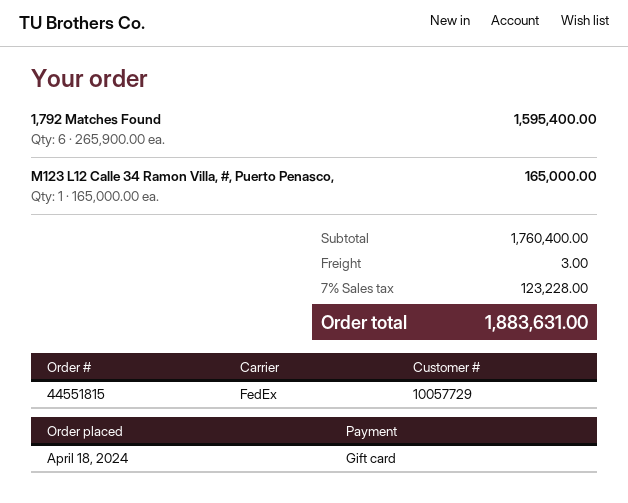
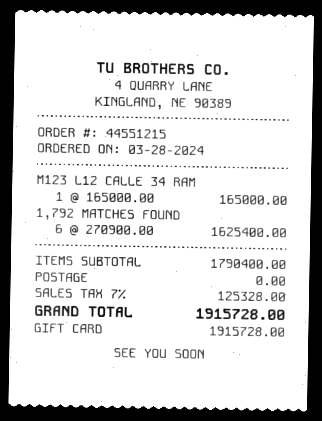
order number: 44551815 -> 44551215
order date: 2024-04-18 -> 2024-03-28
1,792 Matches Found: 6 x 265900.00 = 1595400.00 -> 6 x 270900.00 = 1625400.00
subtotal: 1760400.00 -> 1790400.00
shipping: 3.00 -> 0.00
tax: 7% = 123228.00 -> 7% = 125328.00
total: 1883631.00 -> 1915728.00

